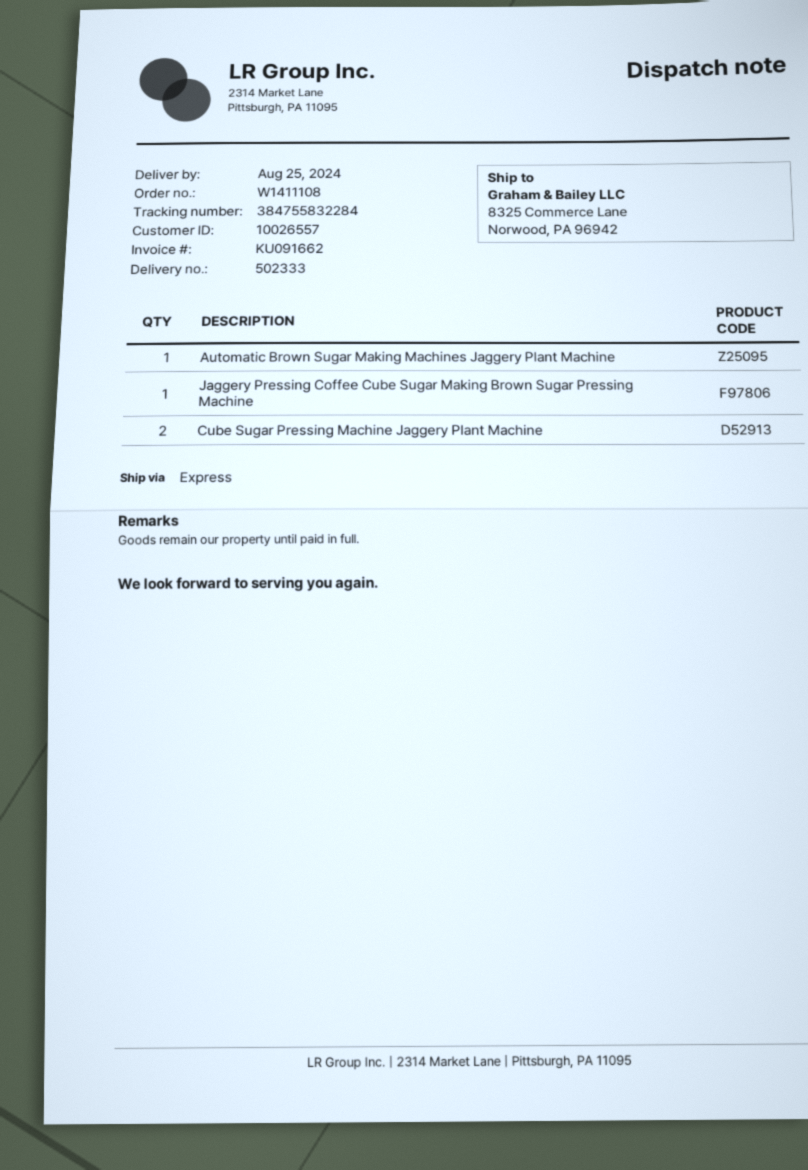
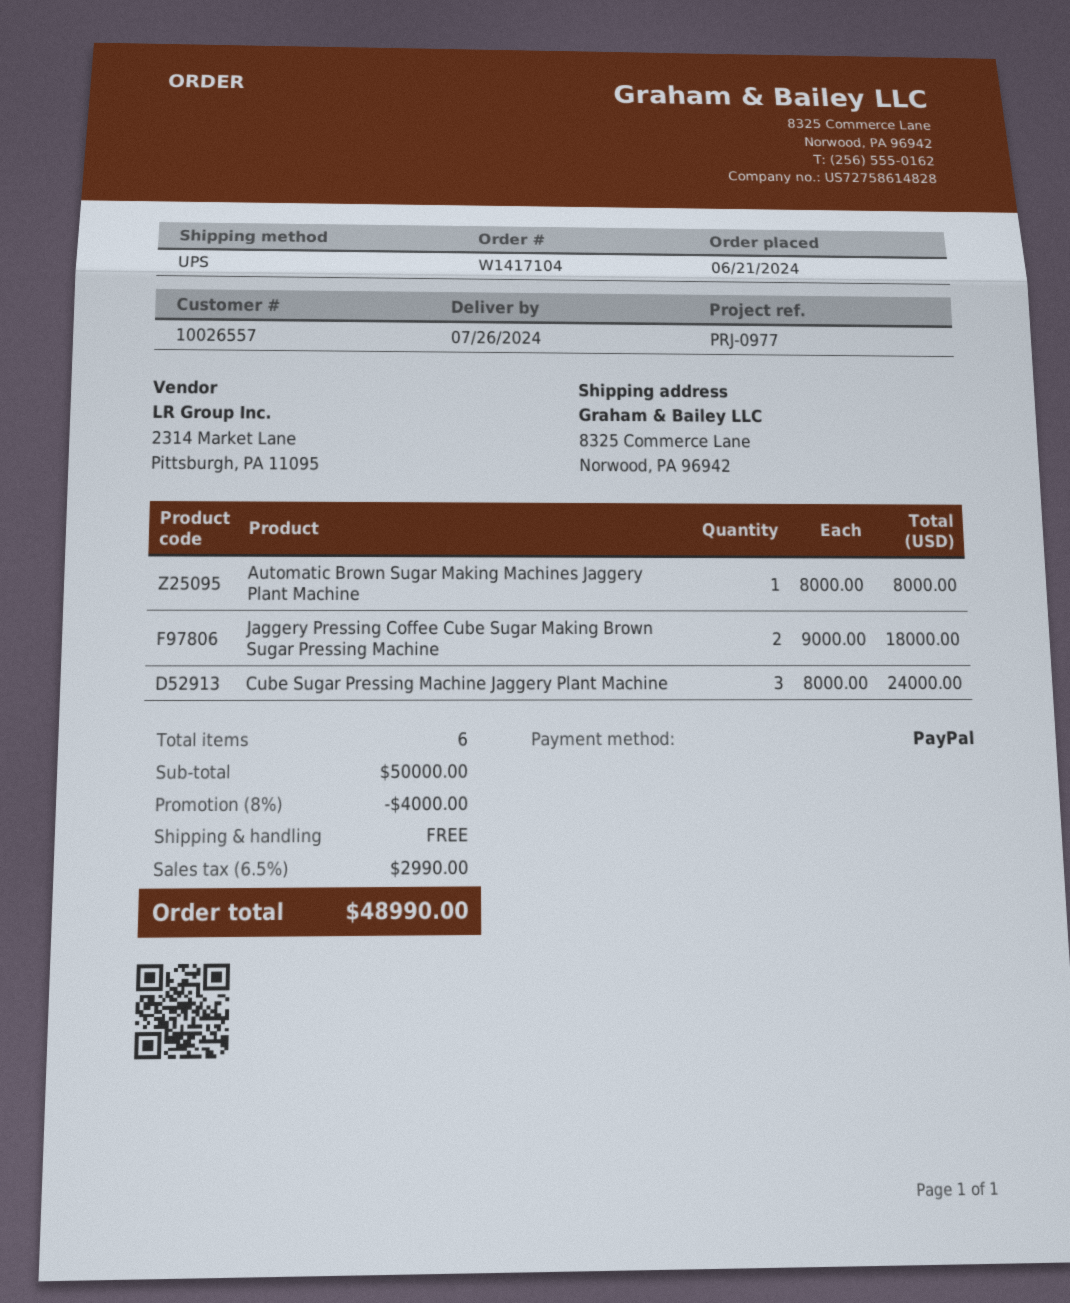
order number: W1411108 -> W1417104
delivery date: 2024-08-25 -> 2024-07-26
shipping method: express -> UPS
Jaggery Pressing Coffee Cube Sugar Making Brown Sugar Pressing Machine: 1 -> 2
Cube Sugar Pressing Machine Jaggery Plant Machine: 2 -> 3

